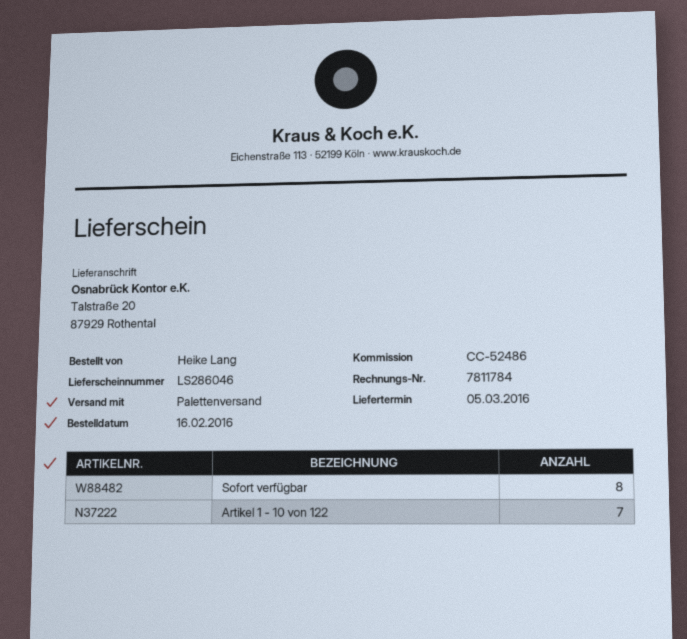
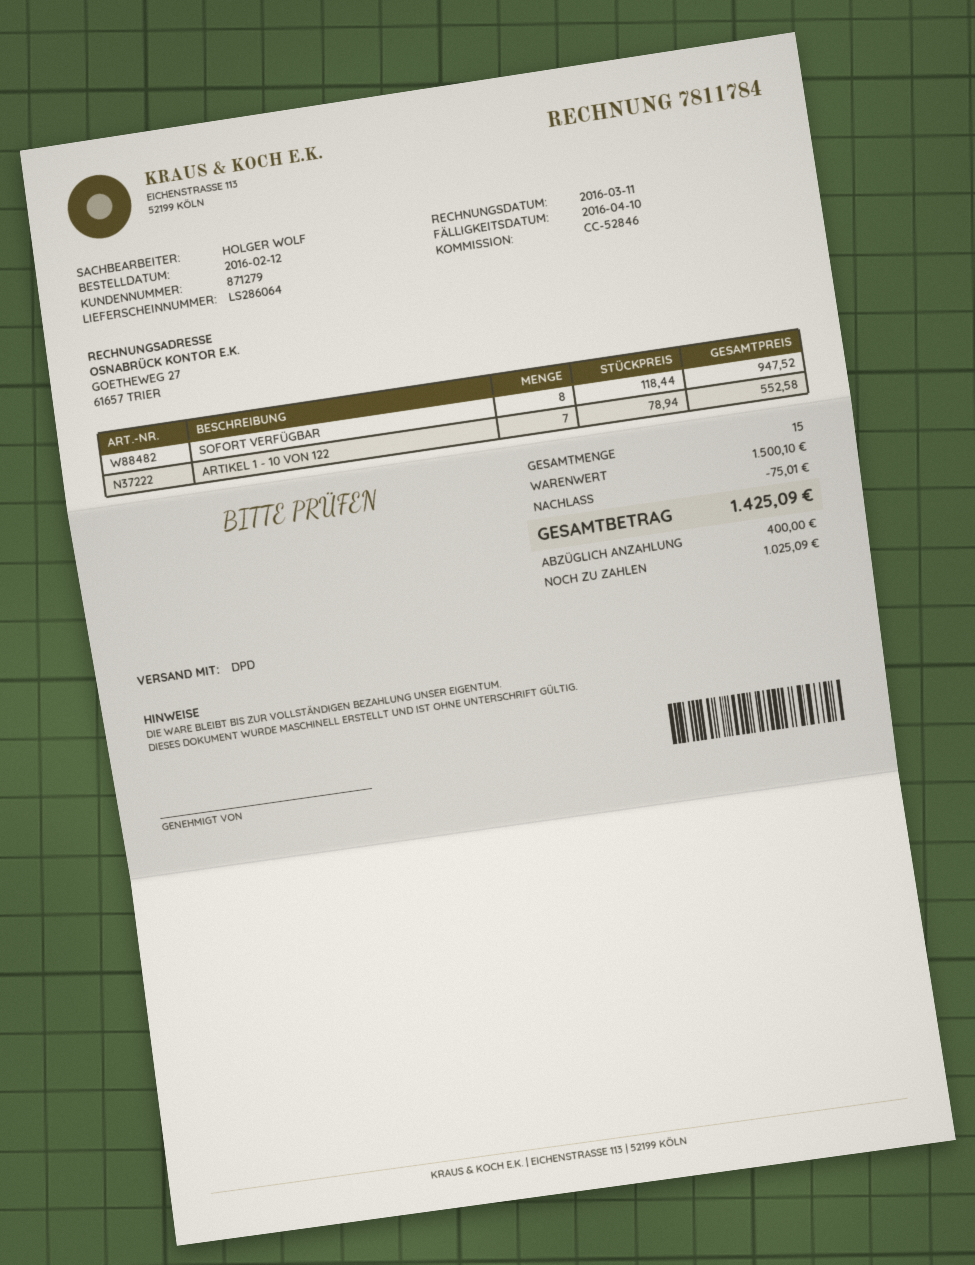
order date: 2016-02-16 -> 2016-02-12
delivery note number: LS286046 -> LS286064
reference: CC-52486 -> CC-52846
shipping method: pallet freight -> DPD

